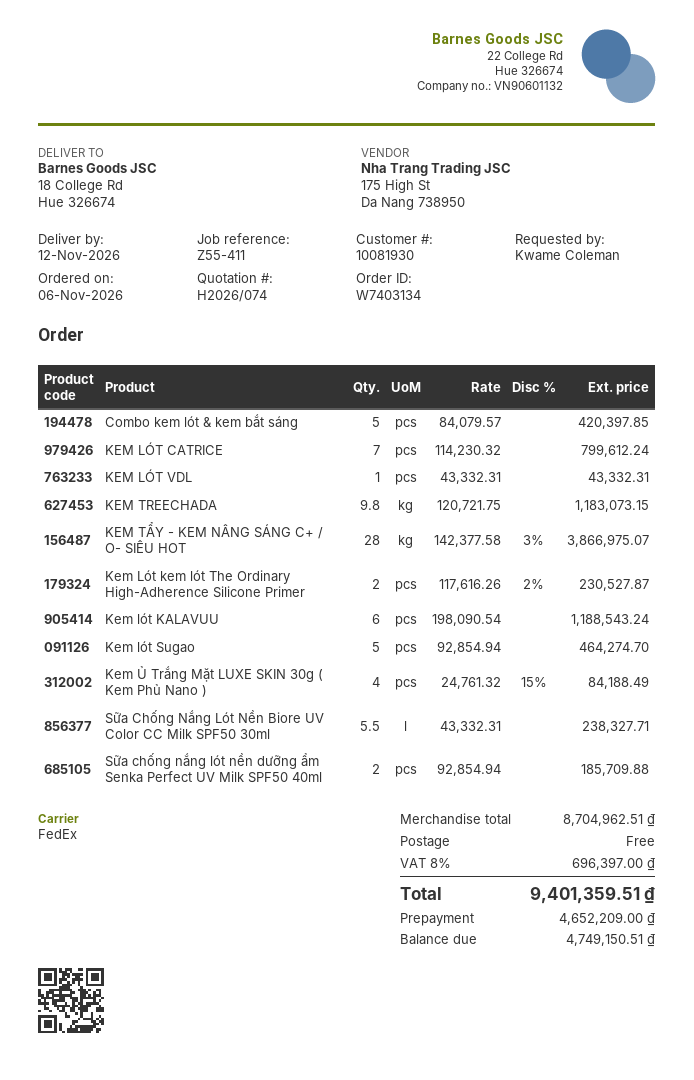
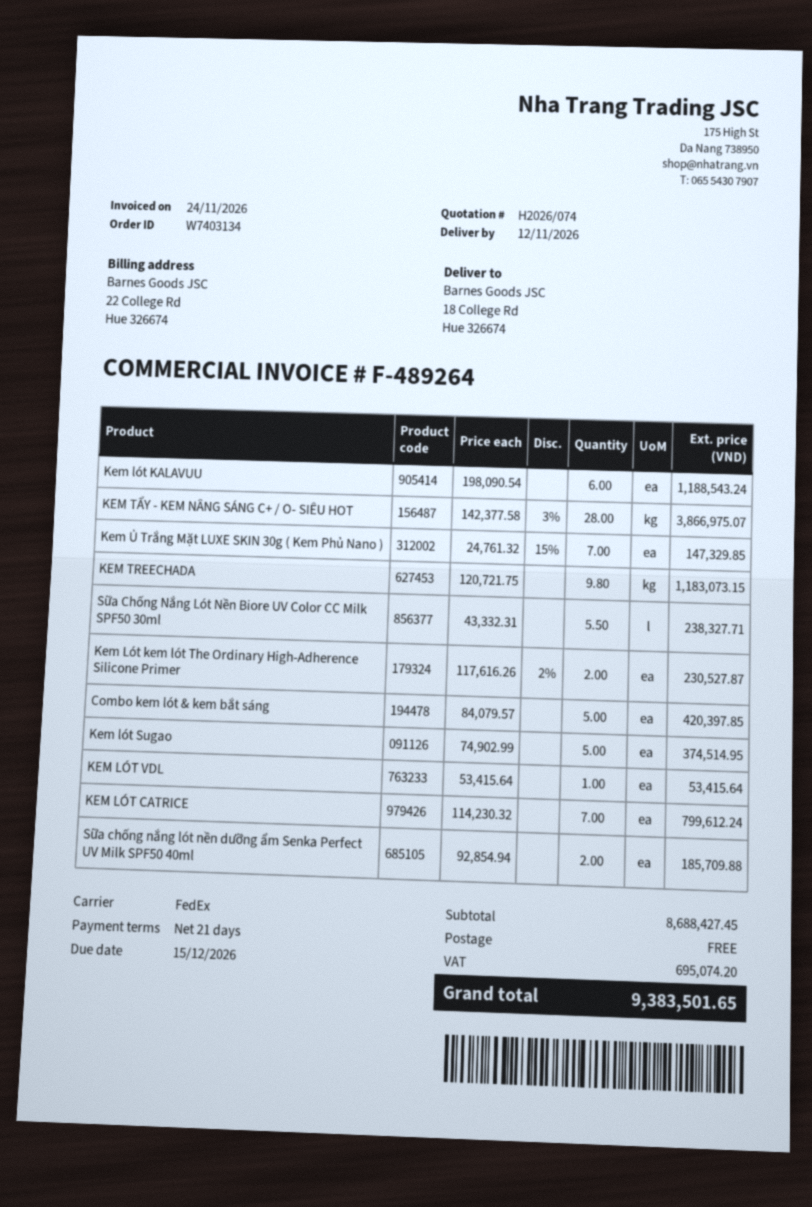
KEM LÓT VDL: 1 x 43332.31 = 43332.31 -> 1 x 53415.64 = 53415.64
Kem lót Sugao: 5 x 92854.94 = 464274.70 -> 5 x 74902.99 = 374514.95
Kem Ủ Trắng Mặt LUXE SKIN 30g ( Kem Phủ Nano ): 4 x 24761.32 - 15% = 84188.49 -> 7 x 24761.32 - 15% = 147329.85
subtotal: 8704962.51 -> 8688427.45
tax: 696397.00 -> 695074.20
total: 9401359.51 -> 9383501.65

